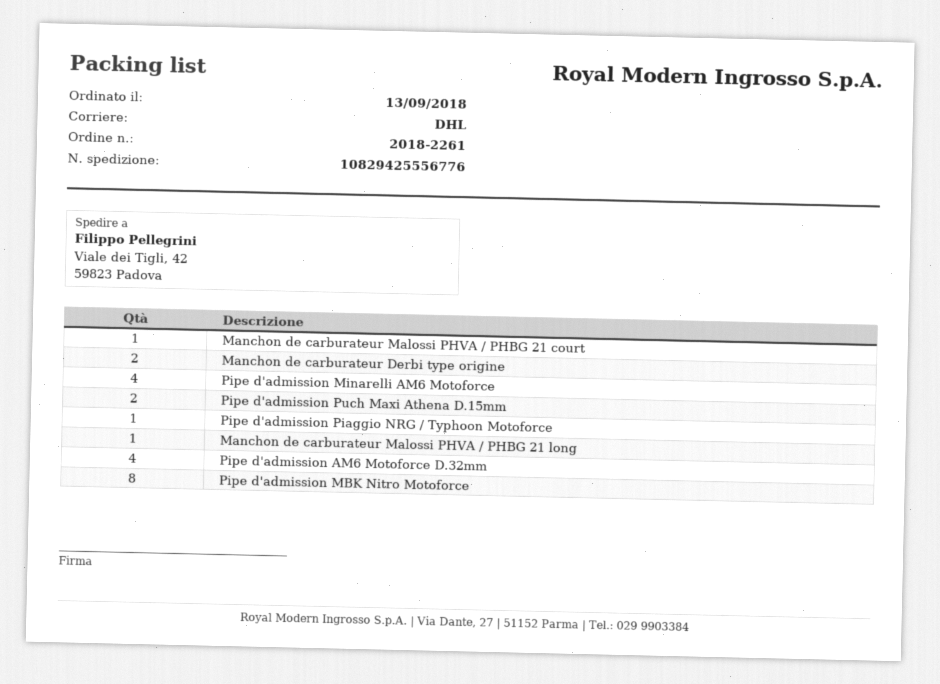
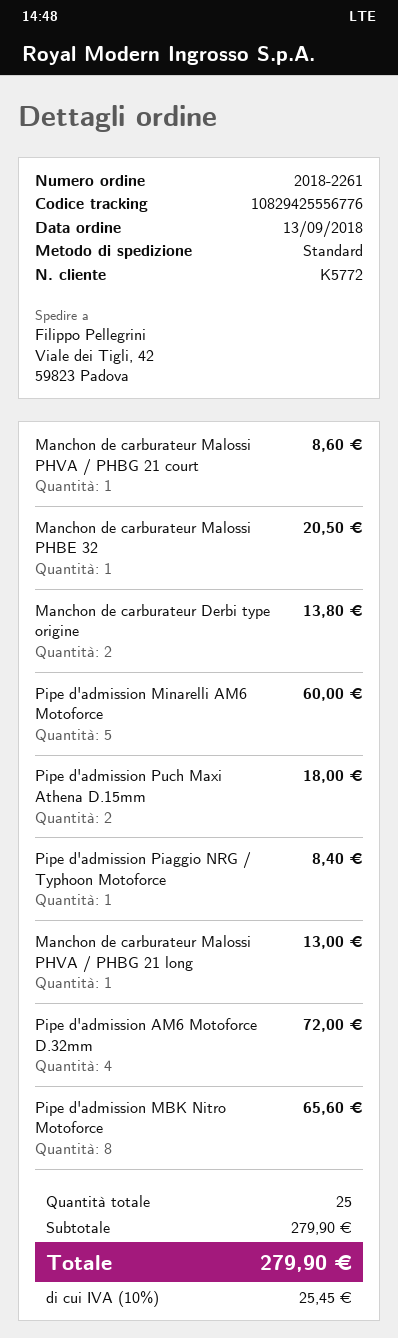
shipping method: DHL -> standard
Pipe d'admission Minarelli AM6 Motoforce: 4 -> 5
Manchon de carburateur Malossi PHBE 32: none -> 1

